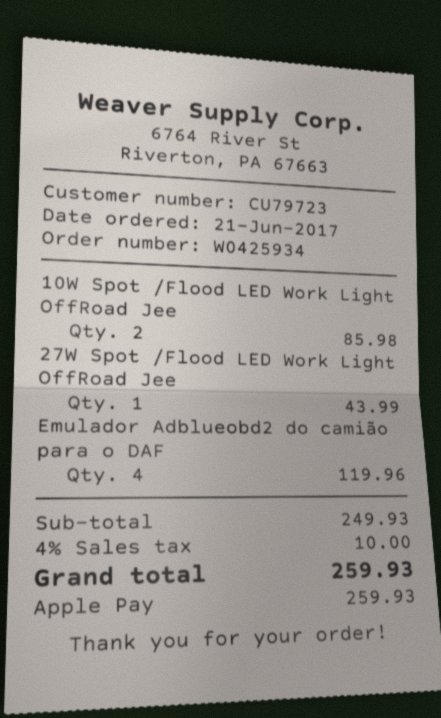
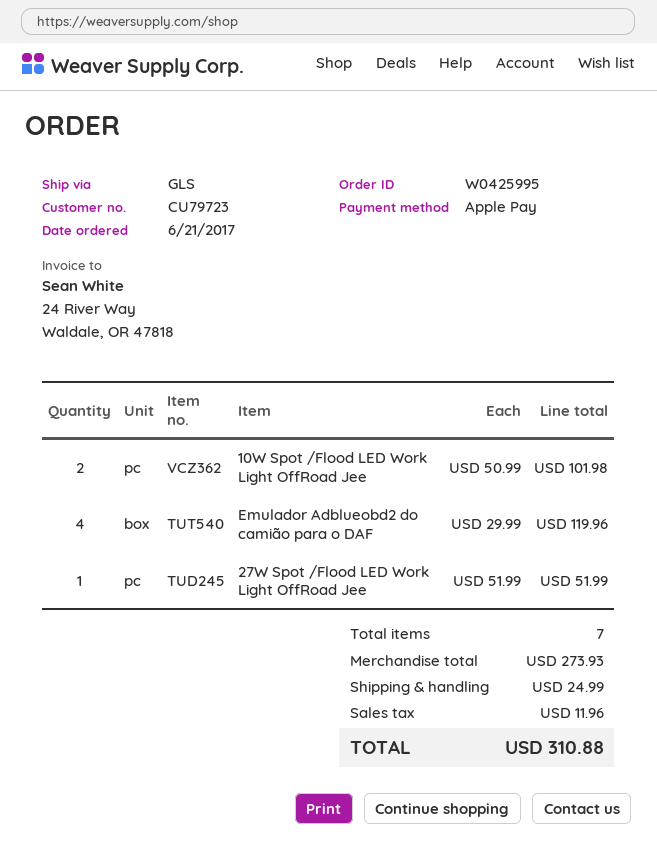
order number: W0425934 -> W0425995
10W Spot /Flood LED Work Light OffRoad Jee: 2 for 85.98 -> 2 for 101.98
27W Spot /Flood LED Work Light OffRoad Jee: 1 for 43.99 -> 1 for 51.99
subtotal: 249.93 -> 273.93
shipping: none -> 24.99
tax: 10.00 -> 11.96
total: 259.93 -> 310.88

